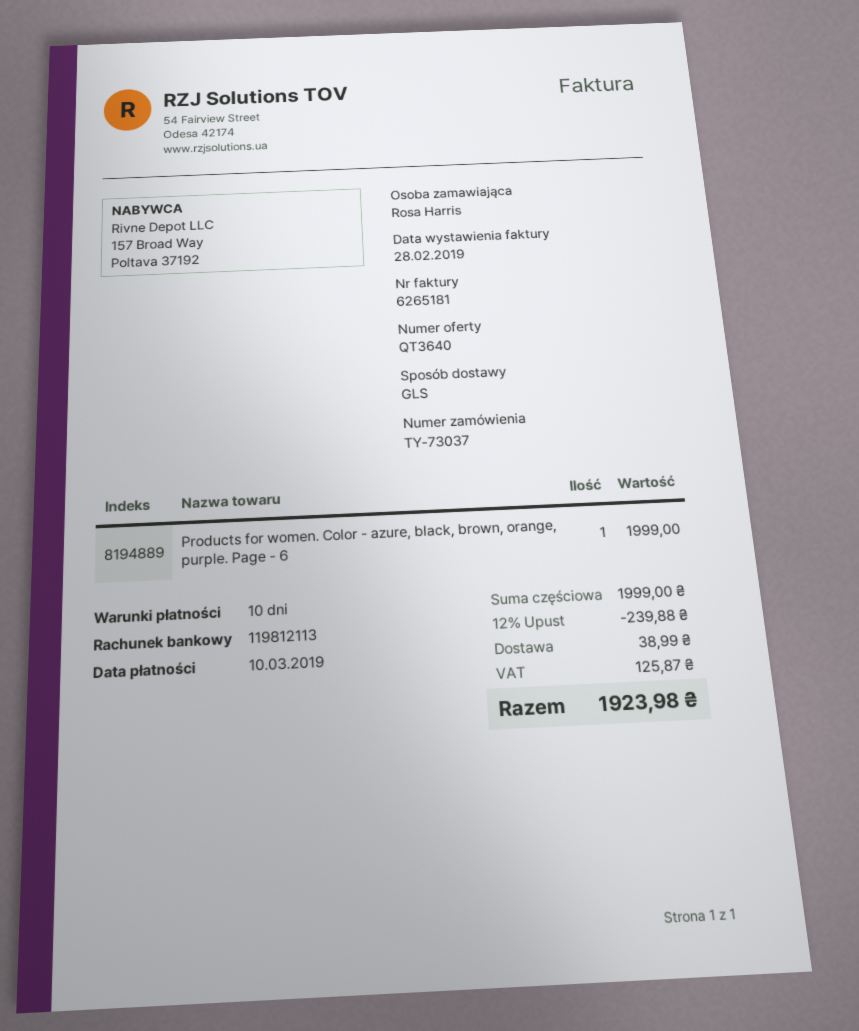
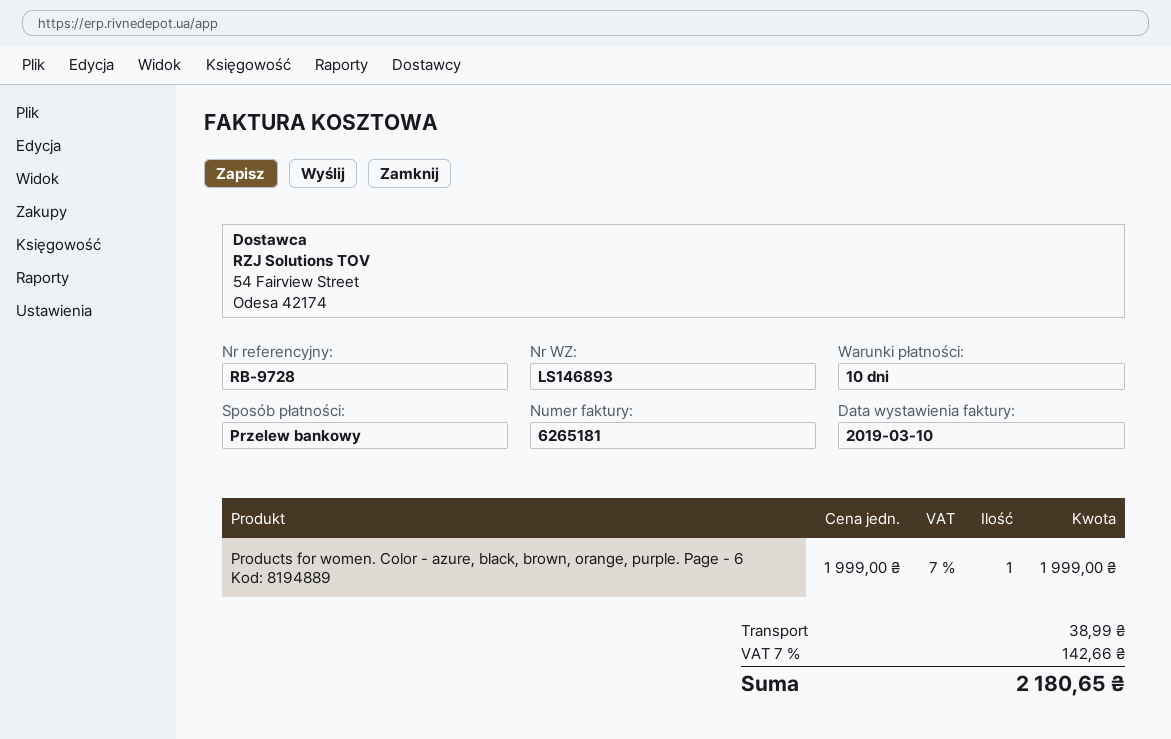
invoice date: 2019-02-28 -> 2019-03-10
discount: 12% = 239.88 -> none
tax: 125.87 -> 142.66
total: 1923.98 -> 2180.65

